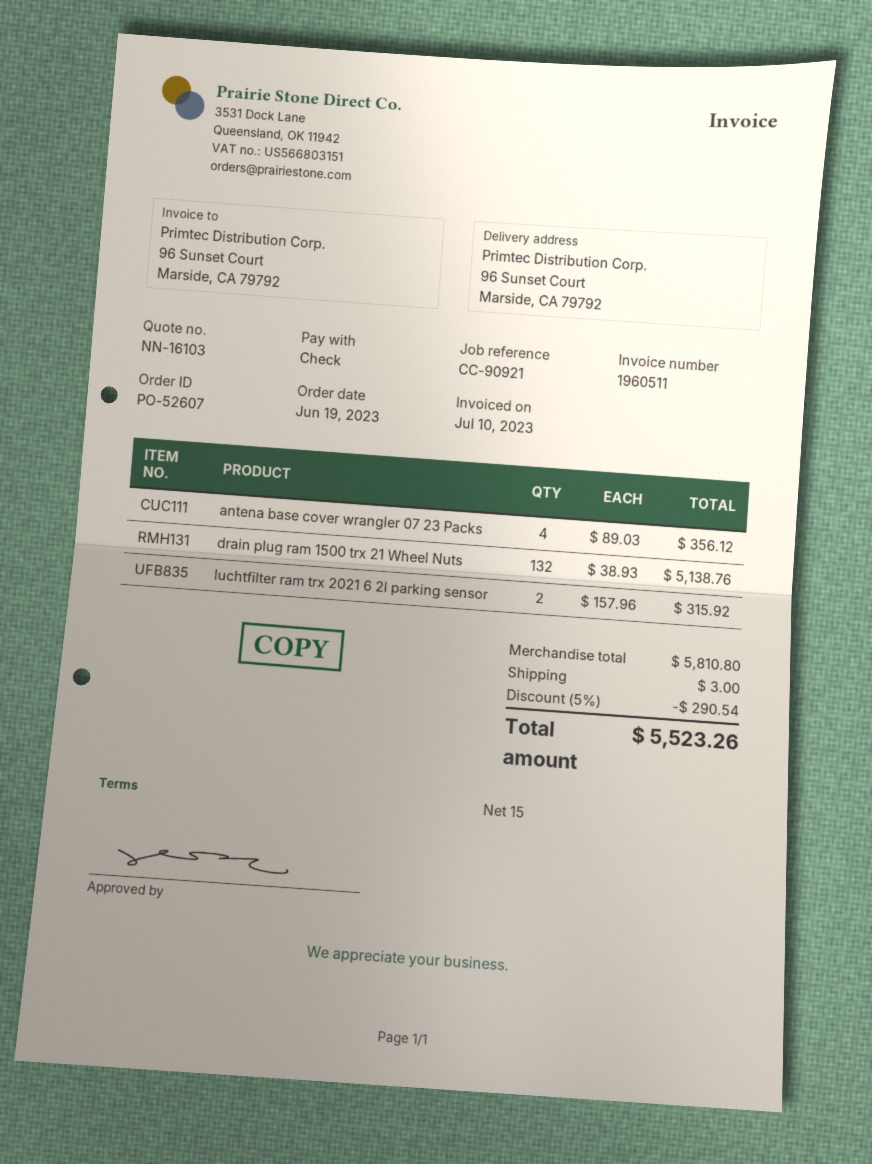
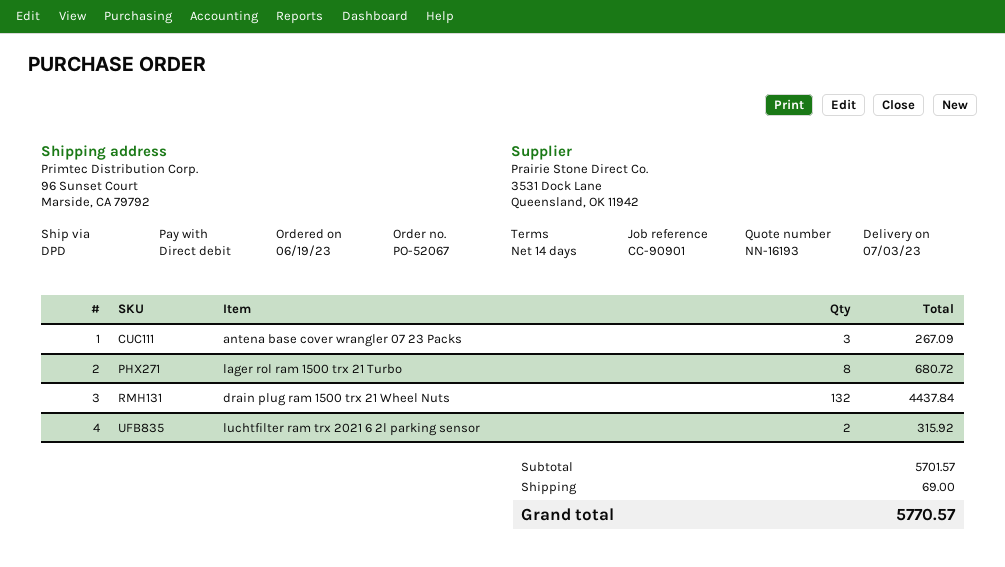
quote number: NN-16103 -> NN-16193
order number: PO-52607 -> PO-52067
payment terms: 15 days -> 14 days
reference: CC-90921 -> CC-90901
payment method: cheque -> direct debit
antena base cover wrangler 07 23 Packs: 4 for 356.12 -> 3 for 267.09
drain plug ram 1500 trx 21 Wheel Nuts: 132 for 5138.76 -> 132 for 4437.84
lager rol ram 1500 trx 21 Turbo: none -> 8 for 680.72
subtotal: 5810.80 -> 5701.57
discount: 5% = 290.54 -> none
shipping: 3.00 -> 69.00
total: 5523.26 -> 5770.57

